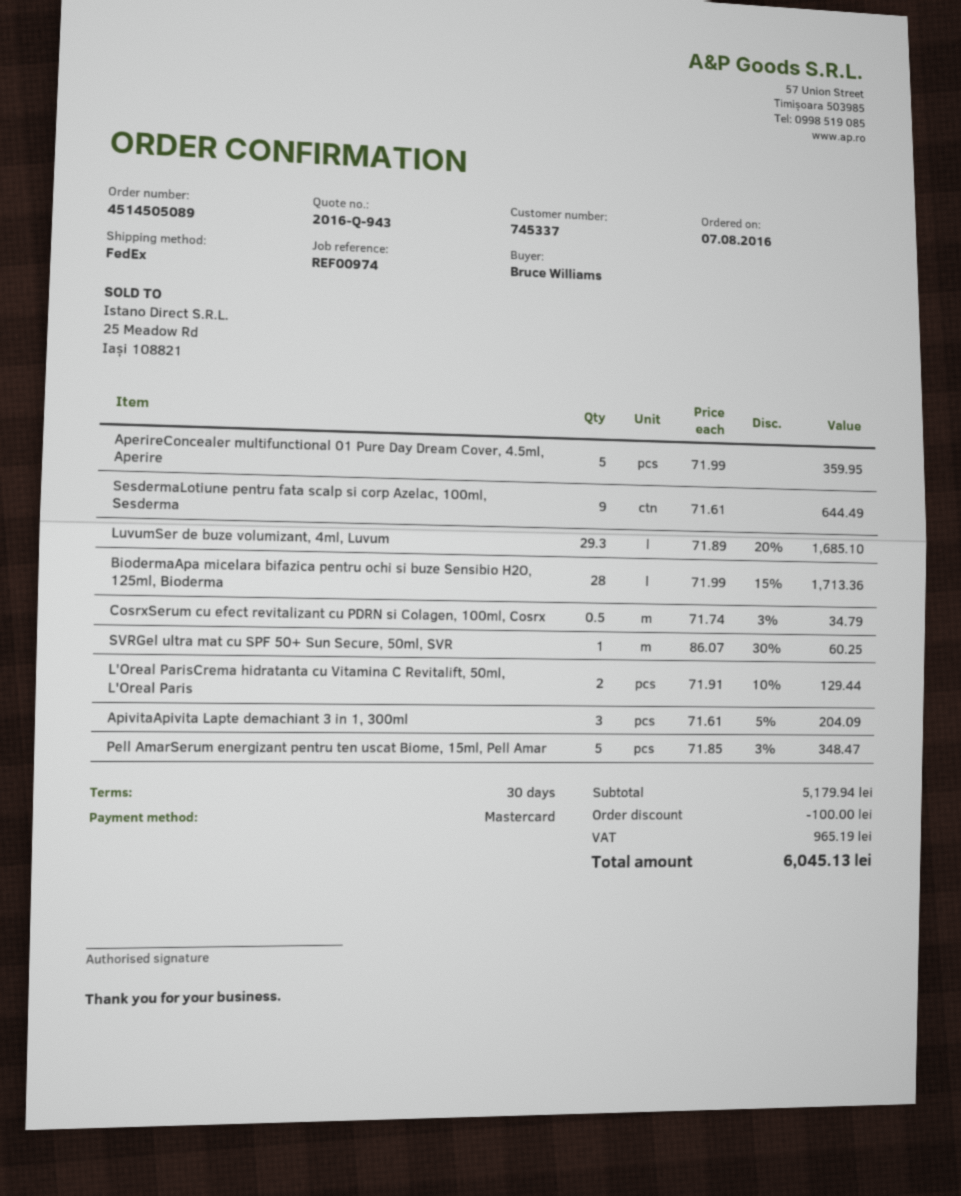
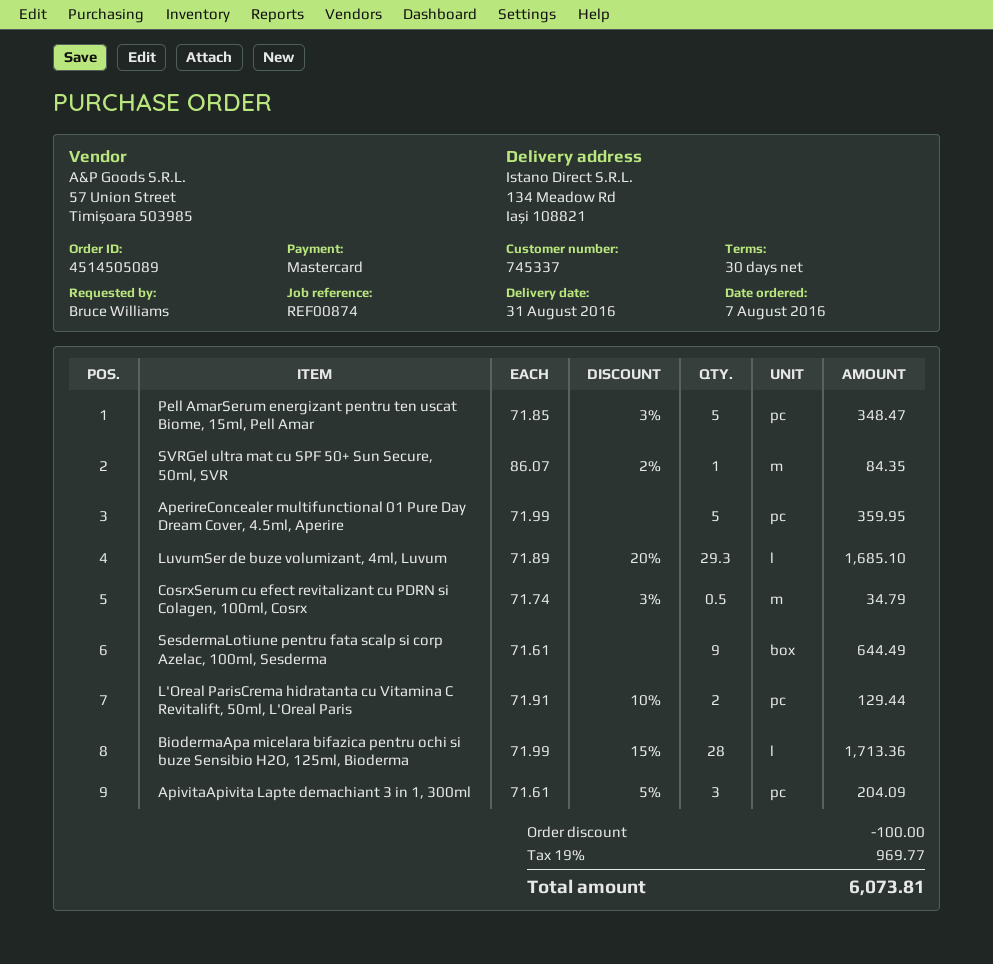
reference: REF00974 -> REF00874
SVRGel ultra mat cu SPF 50+ Sun Secure, 50ml, SVR: 1 x 86.07 - 30% = 60.25 -> 1 x 86.07 - 2% = 84.35
tax: 965.19 -> 969.77
total: 6045.13 -> 6073.81

